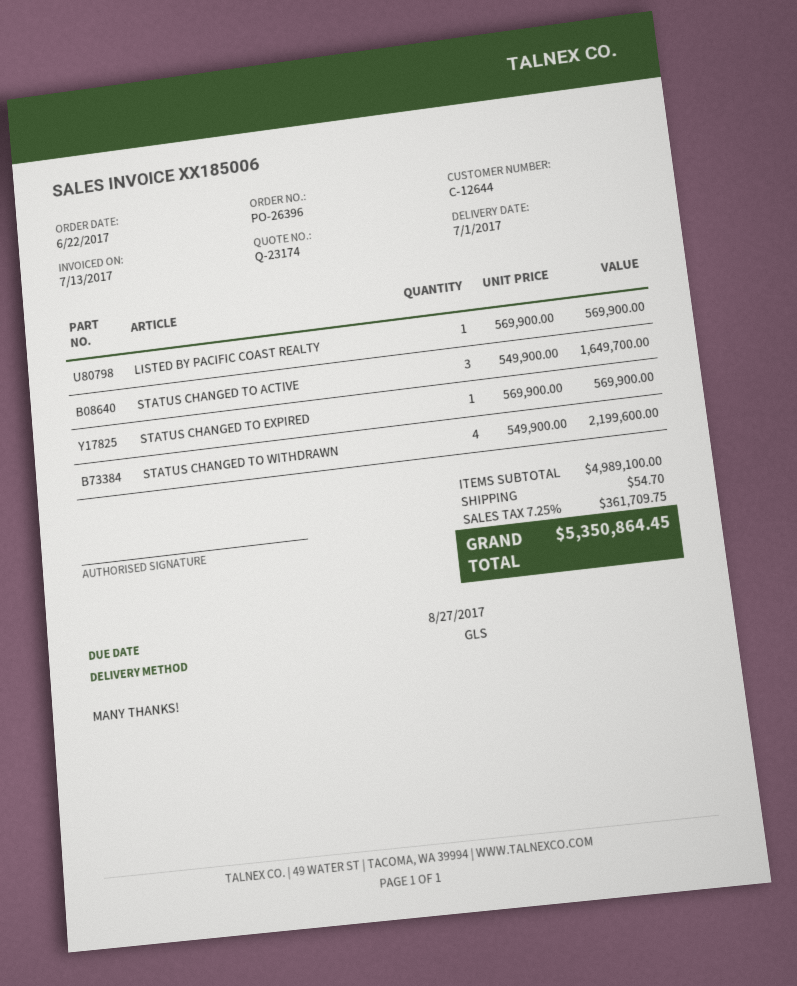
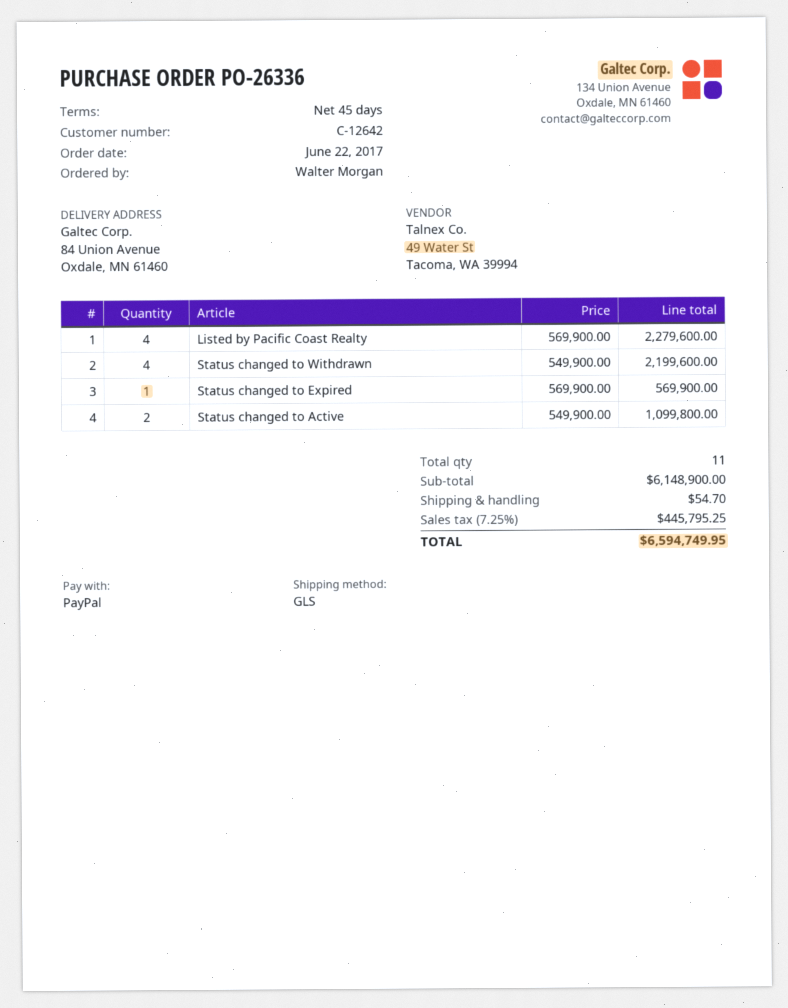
order number: PO-26396 -> PO-26336
customer number: C-12644 -> C-12642
LISTED BY PACIFIC COAST REALTY: 1 x 569900.00 = 569900.00 -> 4 x 569900.00 = 2279600.00
STATUS CHANGED TO ACTIVE: 3 x 549900.00 = 1649700.00 -> 2 x 549900.00 = 1099800.00
subtotal: 4989100.00 -> 6148900.00
tax: 7.25% = 361709.75 -> 7.25% = 445795.25
total: 5350864.45 -> 6594749.95

